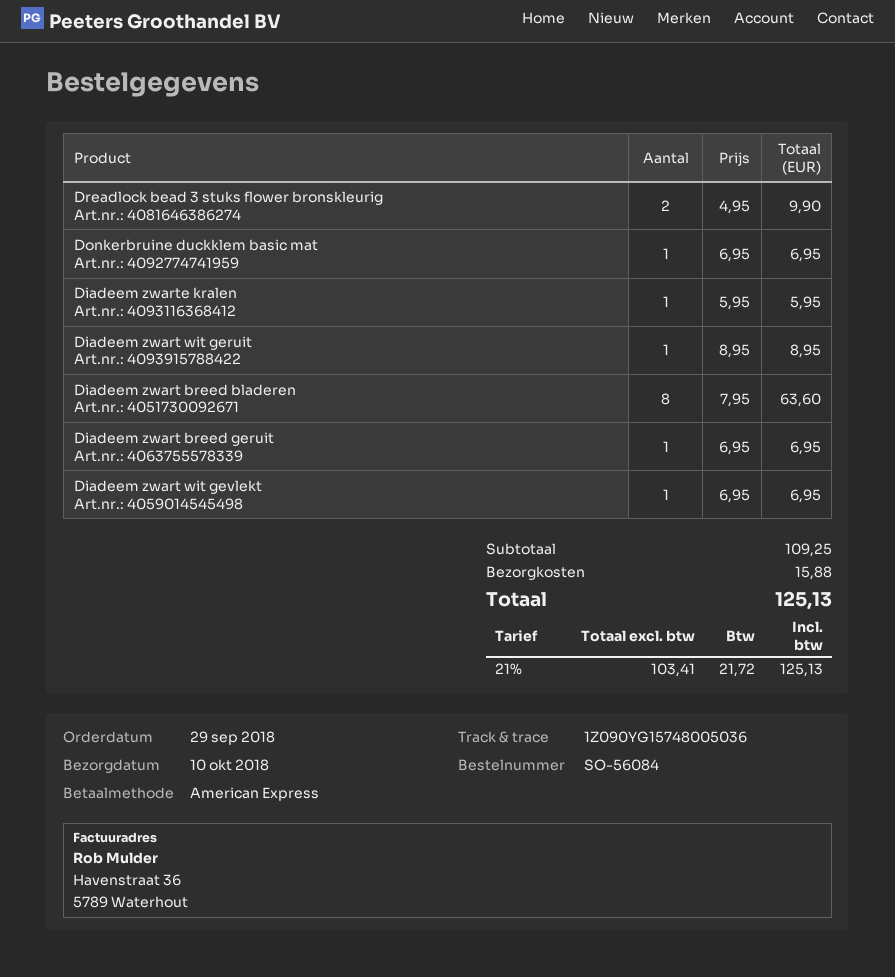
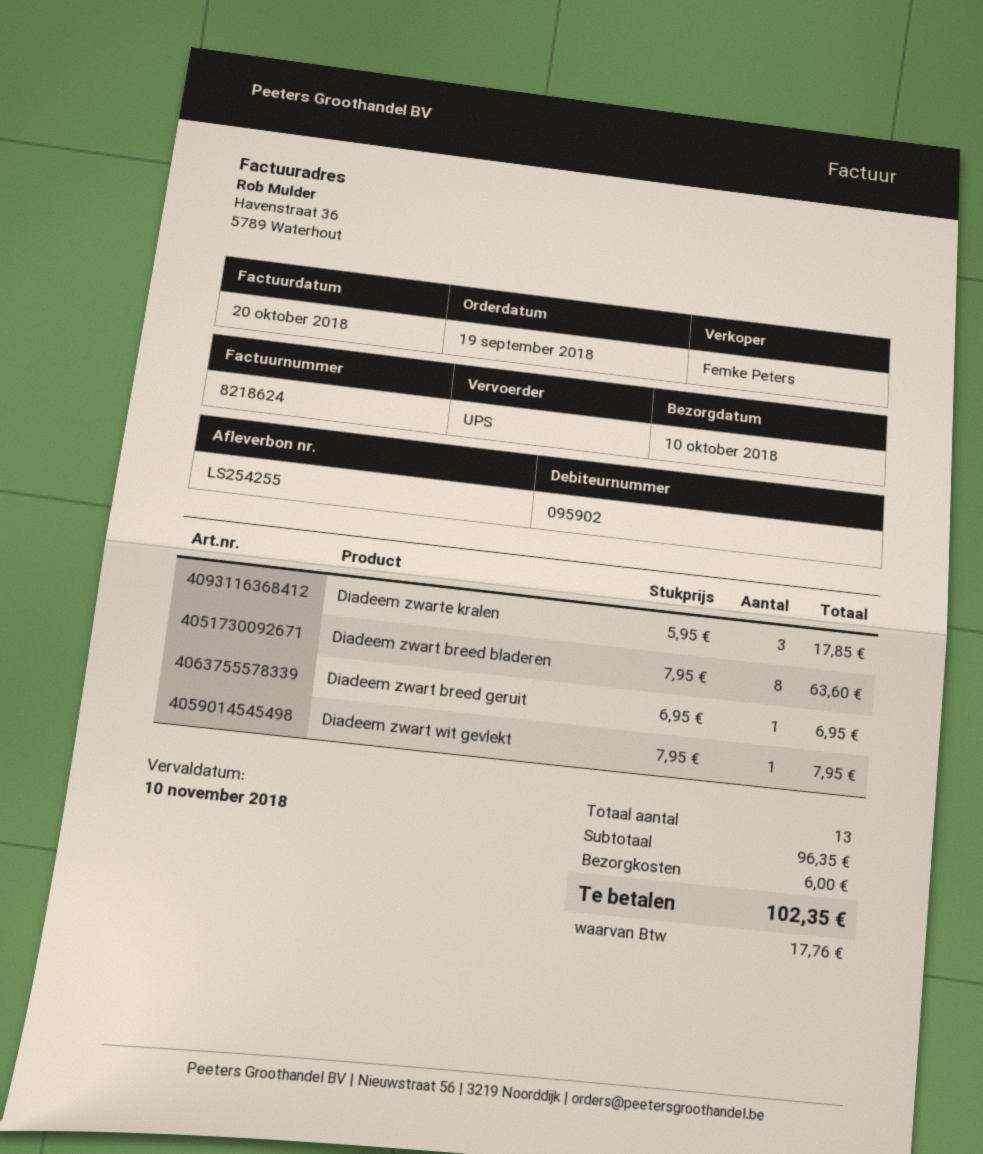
order date: 2018-09-29 -> 2018-09-19
Dreadlock bead 3 stuks flower bronskleurig: 2 x 4.95 = 9.90 -> none
Donkerbruine duckklem basic mat: 1 x 6.95 = 6.95 -> none
Diadeem zwarte kralen: 1 x 5.95 = 5.95 -> 3 x 5.95 = 17.85
Diadeem zwart wit geruit: 1 x 8.95 = 8.95 -> none
Diadeem zwart wit gevlekt: 1 x 6.95 = 6.95 -> 1 x 7.95 = 7.95
subtotal: 109.25 -> 96.35
shipping: 15.88 -> 6.00
tax: 21.72 -> 17.76
total: 125.13 -> 102.35

